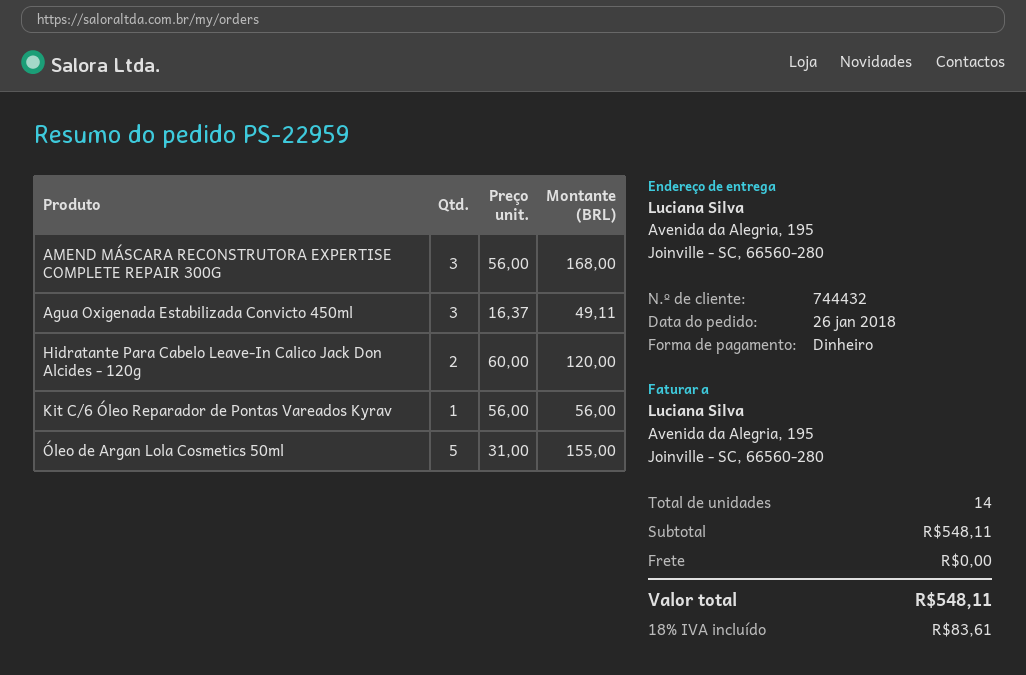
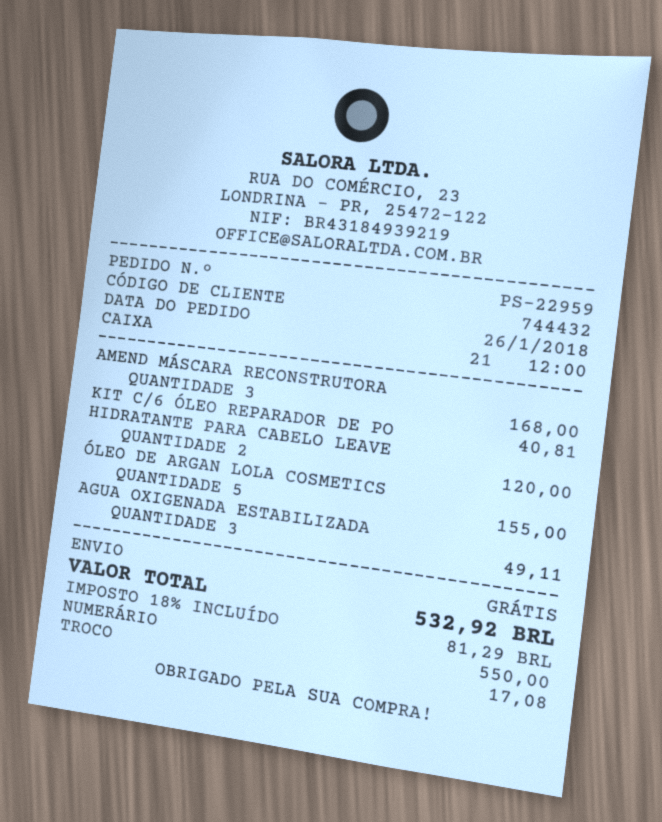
Kit C/6 Óleo Reparador de Pontas Vareados Kyrav: 1 for 56.00 -> 1 for 40.81
tax: 18% = 83.61 -> 18% = 81.29
total: 548.11 -> 532.92

